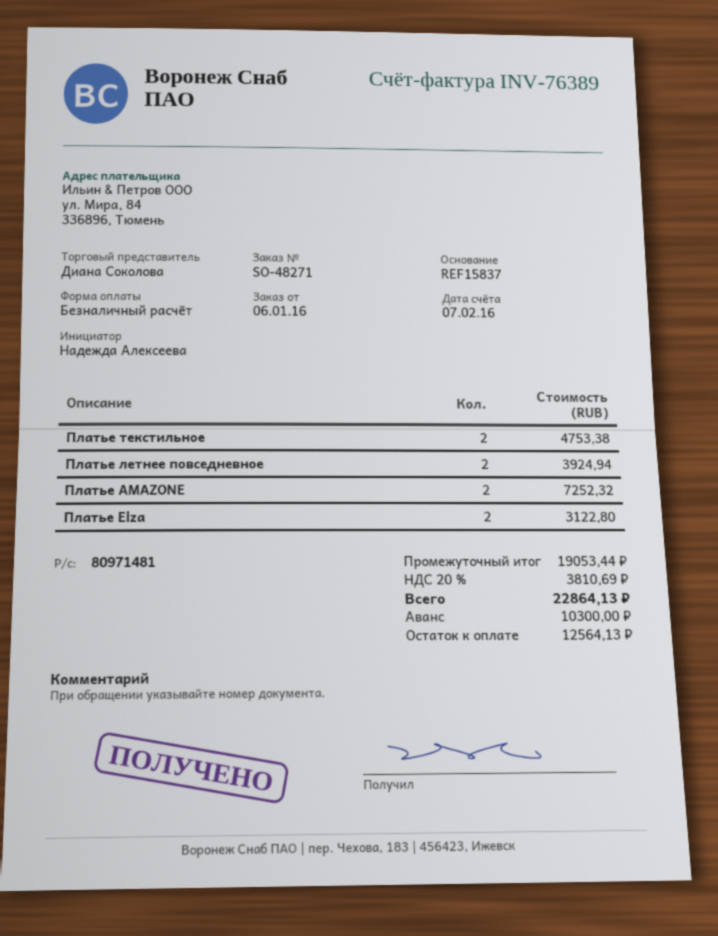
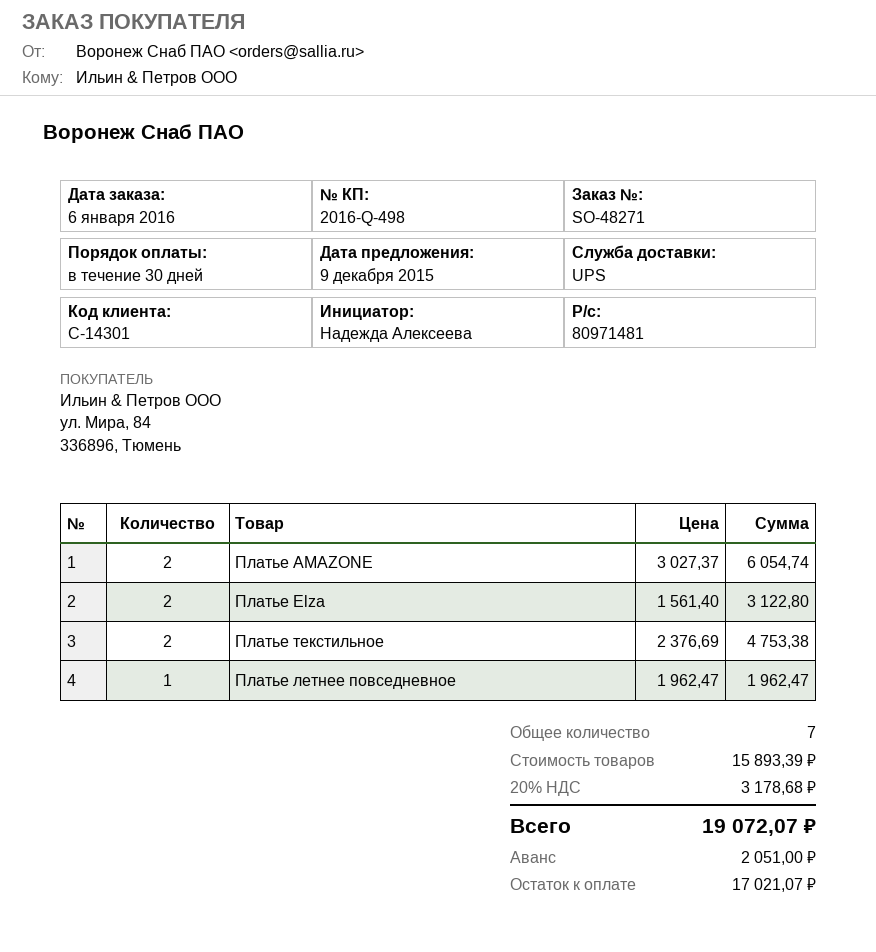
Платье летнее повседневное: 2 for 3924.94 -> 1 for 1962.47
Платье AMAZONE: 2 for 7252.32 -> 2 for 6054.74
subtotal: 19053.44 -> 15893.39
tax: 20% = 3810.69 -> 20% = 3178.68
total: 22864.13 -> 19072.07
deposit: 10300.00 -> 2051.00
balance: 12564.13 -> 17021.07

